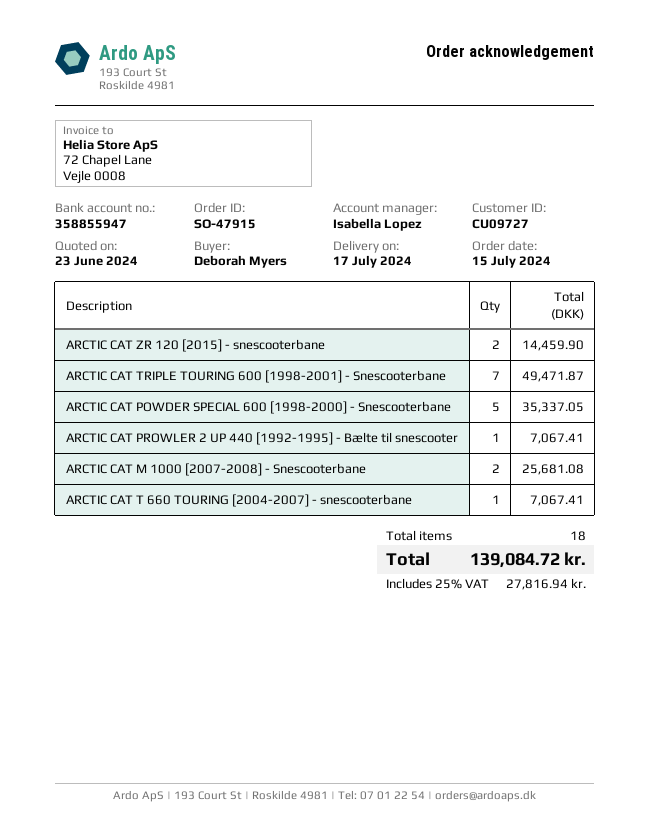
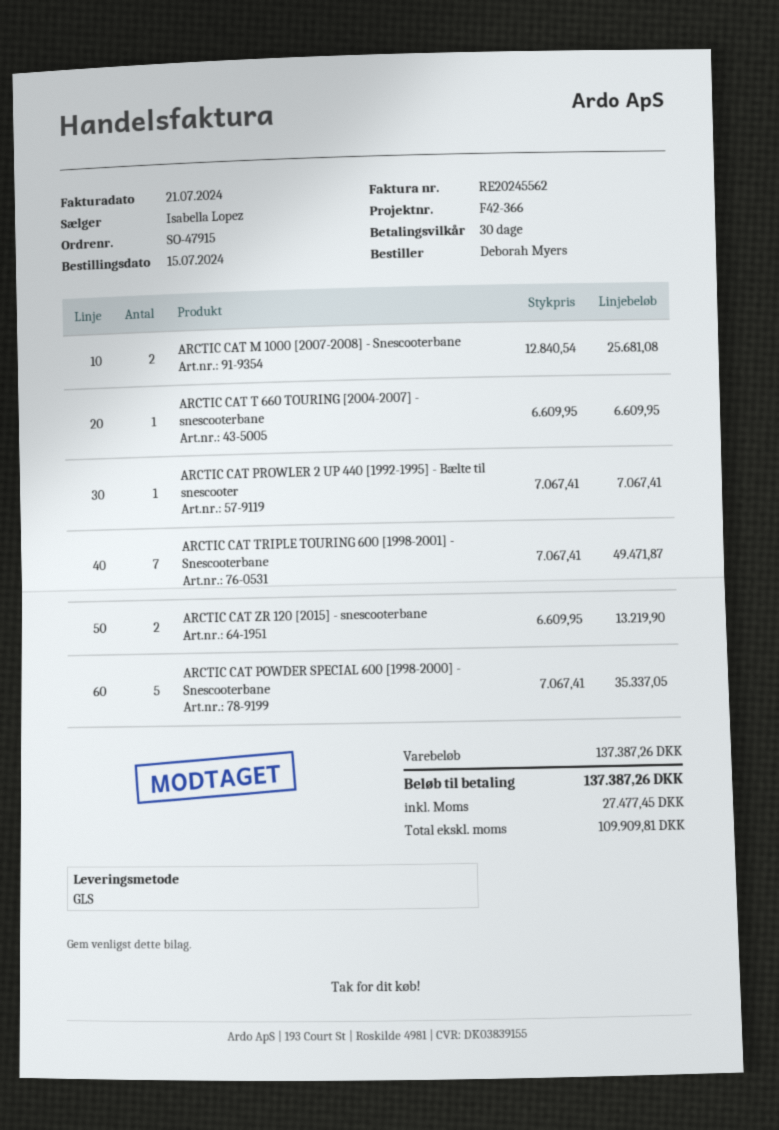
ARCTIC CAT ZR 120 [2015] - snescooterbane: 2 for 14459.90 -> 2 for 13219.90
ARCTIC CAT T 660 TOURING [2004-2007] - snescooterbane: 1 for 7067.41 -> 1 for 6609.95
tax: 27816.94 -> 27477.45
total: 139084.72 -> 137387.26

